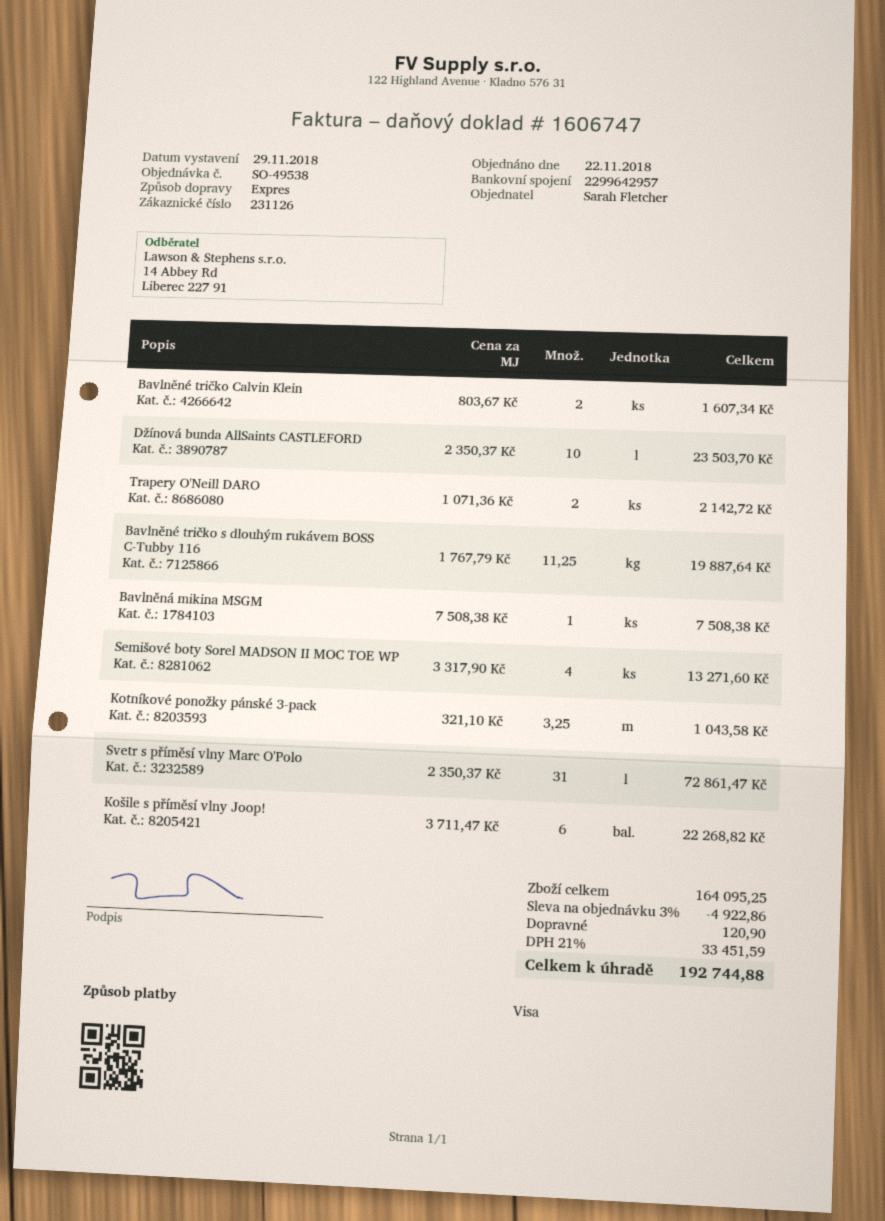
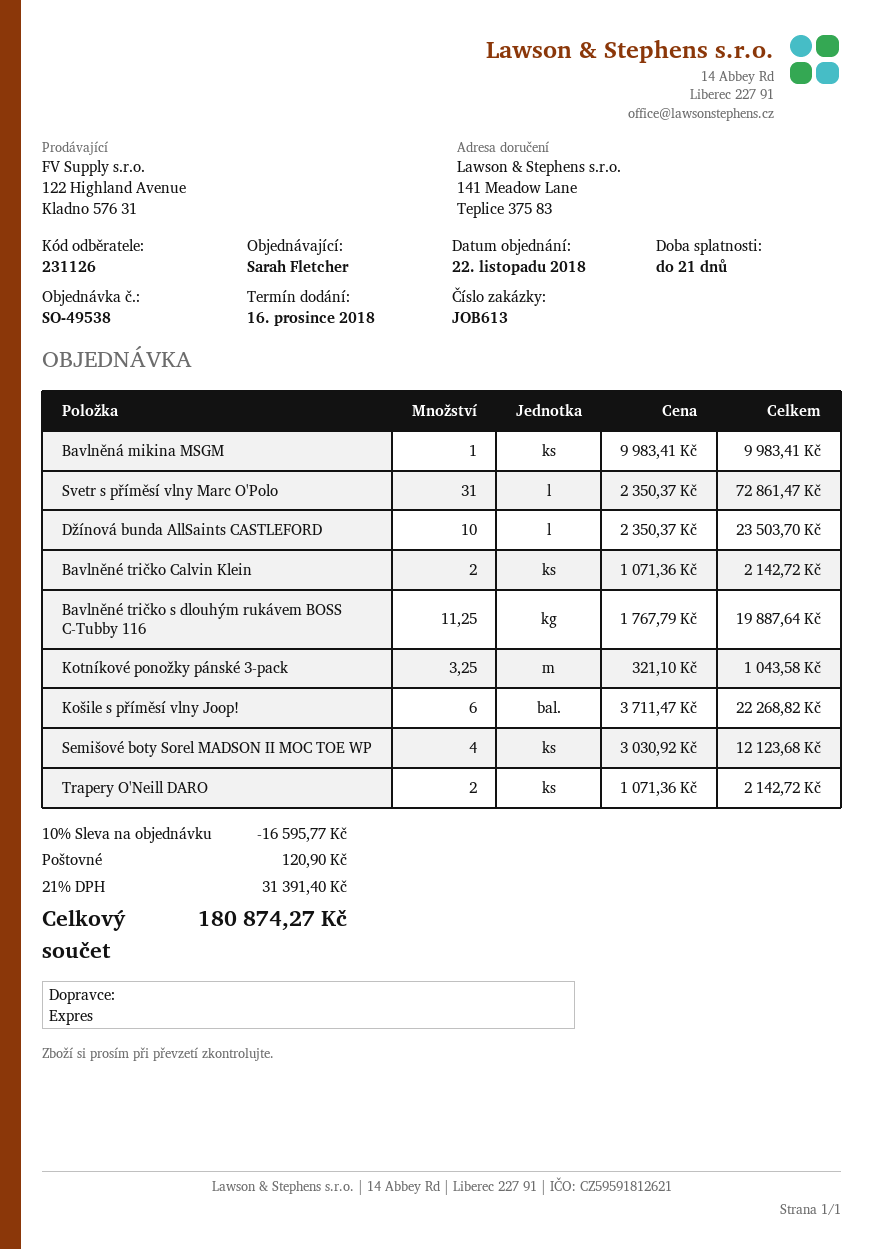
Bavlněné tričko Calvin Klein: 2 x 803.67 = 1607.34 -> 2 x 1071.36 = 2142.72
Bavlněná mikina MSGM: 1 x 7508.38 = 7508.38 -> 1 x 9983.41 = 9983.41
Semišové boty Sorel MADSON II MOC TOE WP: 4 x 3317.90 = 13271.60 -> 4 x 3030.92 = 12123.68
discount: 3% = 4922.86 -> 10% = 16595.77
tax: 21% = 33451.59 -> 21% = 31391.40
total: 192744.88 -> 180874.27

